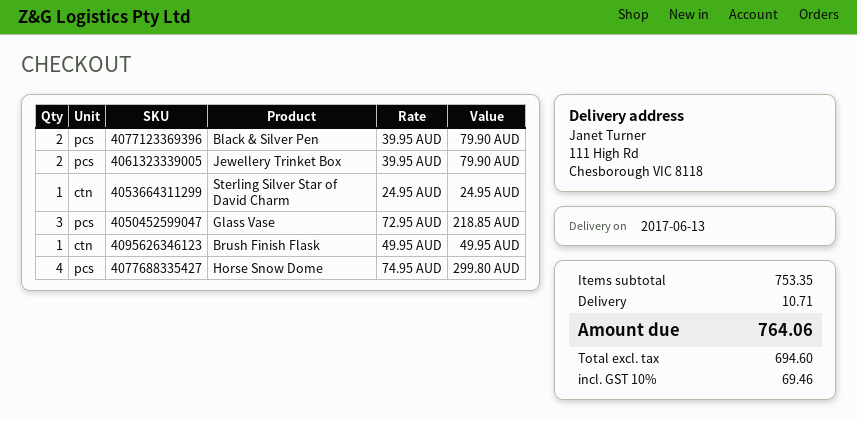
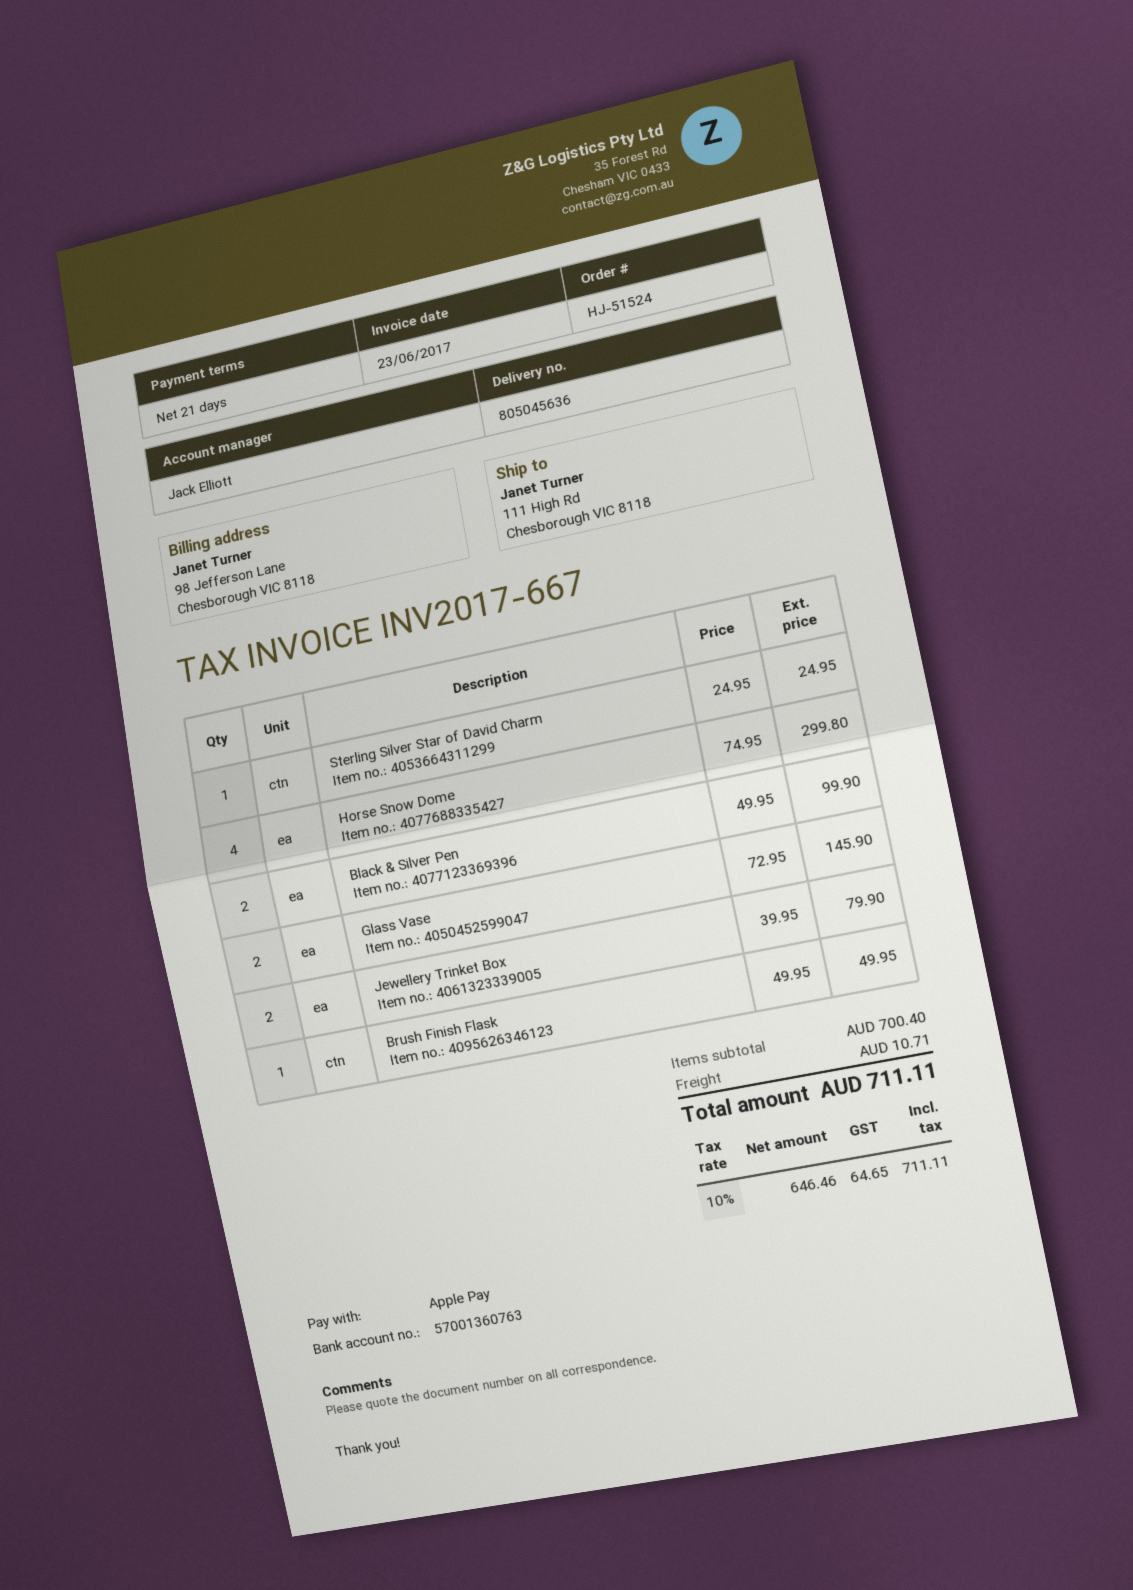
Black & Silver Pen: 2 x 39.95 = 79.90 -> 2 x 49.95 = 99.90
Glass Vase: 3 x 72.95 = 218.85 -> 2 x 72.95 = 145.90
subtotal: 753.35 -> 700.40
net: 694.60 -> 646.46
tax: 10% = 69.46 -> 10% = 64.65
total: 764.06 -> 711.11

